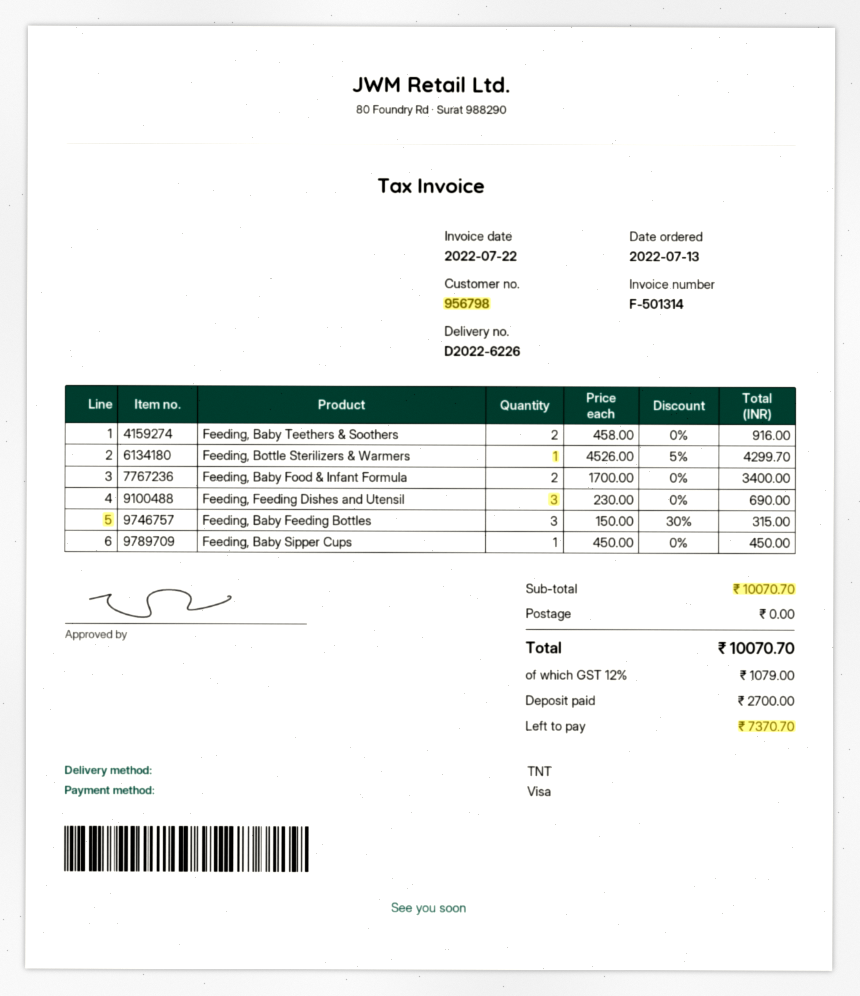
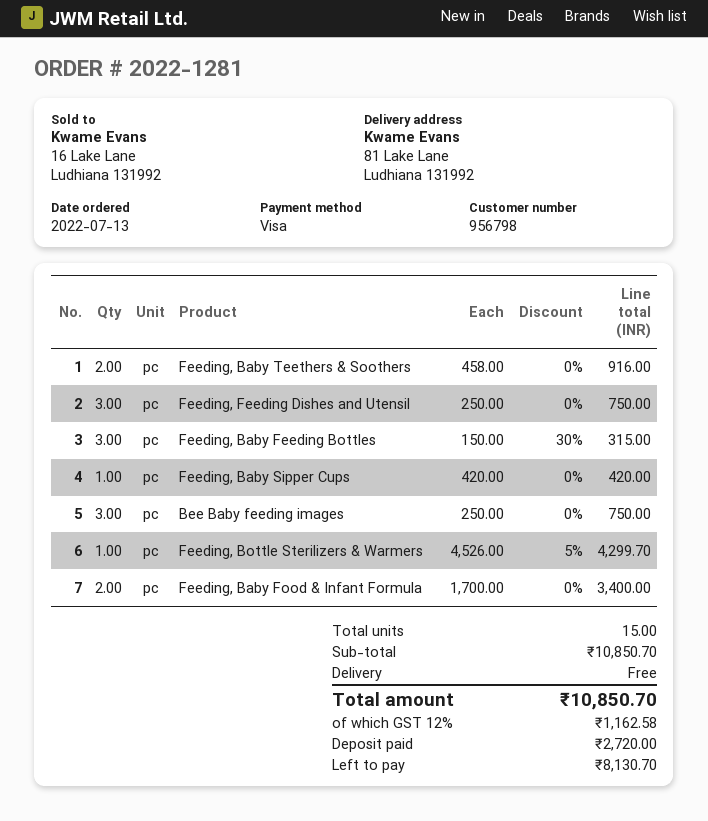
Feeding, Feeding Dishes and Utensil: 3 x 230.00 = 690.00 -> 3 x 250.00 = 750.00
Feeding, Baby Sipper Cups: 1 x 450.00 = 450.00 -> 1 x 420.00 = 420.00
Bee Baby feeding images: none -> 3 x 250.00 = 750.00
subtotal: 10070.70 -> 10850.70
tax: 12% = 1079.00 -> 12% = 1162.58
total: 10070.70 -> 10850.70
deposit: 2700.00 -> 2720.00
balance: 7370.70 -> 8130.70

